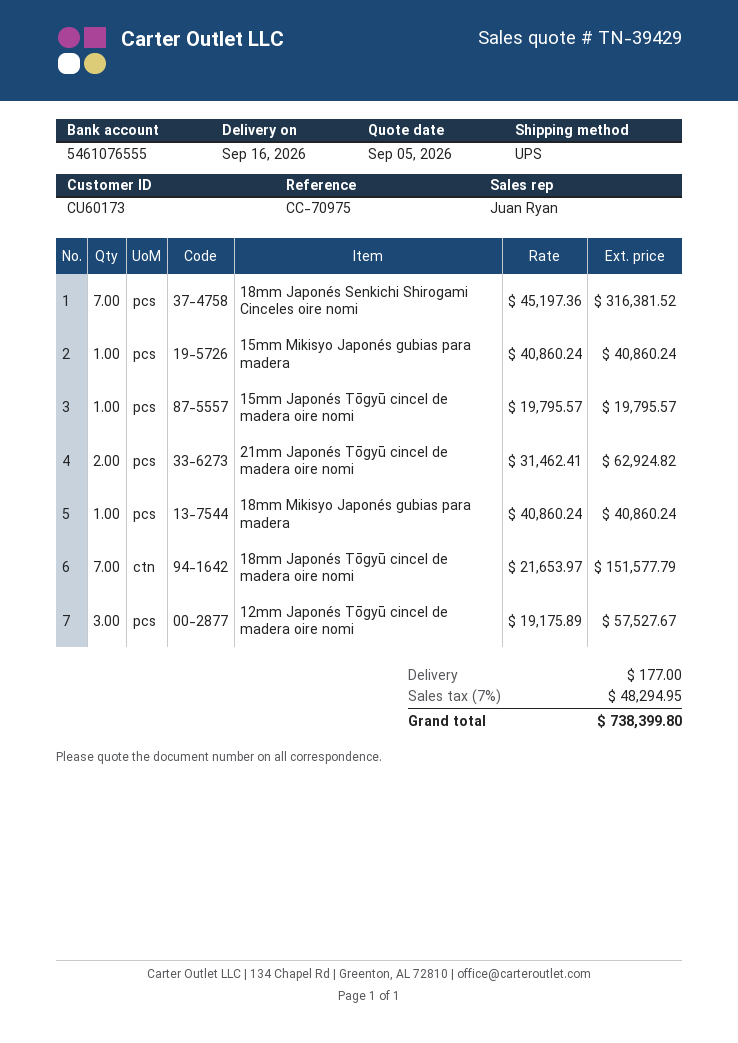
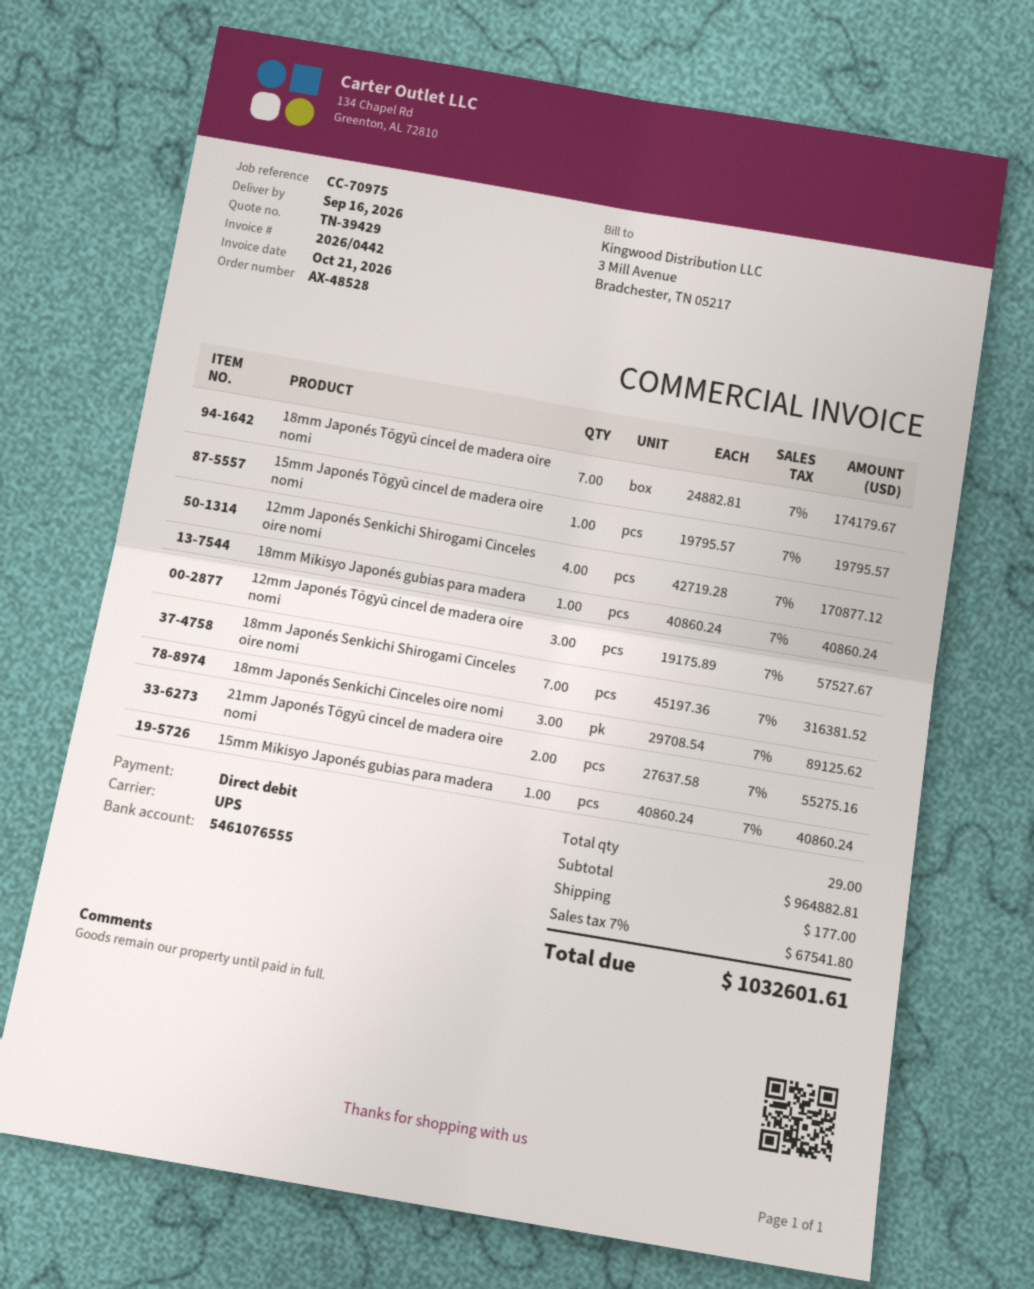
21mm Japonés Tōgyū cincel de madera oire nomi: 2 x 31462.41 = 62924.82 -> 2 x 27637.58 = 55275.16
18mm Japonés Tōgyū cincel de madera oire nomi: 7 x 21653.97 = 151577.79 -> 7 x 24882.81 = 174179.67
12mm Japonés Senkichi Shirogami Cinceles oire nomi: none -> 4 x 42719.28 = 170877.12
18mm Japonés Senkichi Cinceles oire nomi: none -> 3 x 29708.54 = 89125.62
tax: 7% = 48294.95 -> 7% = 67541.80
total: 738399.80 -> 1032601.61

